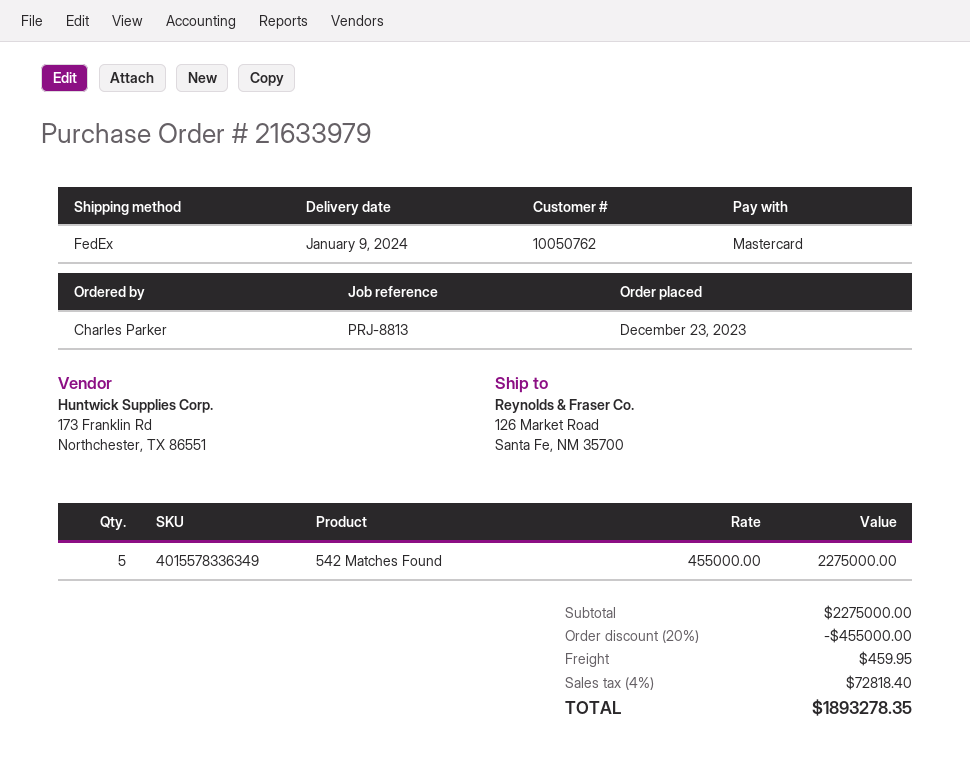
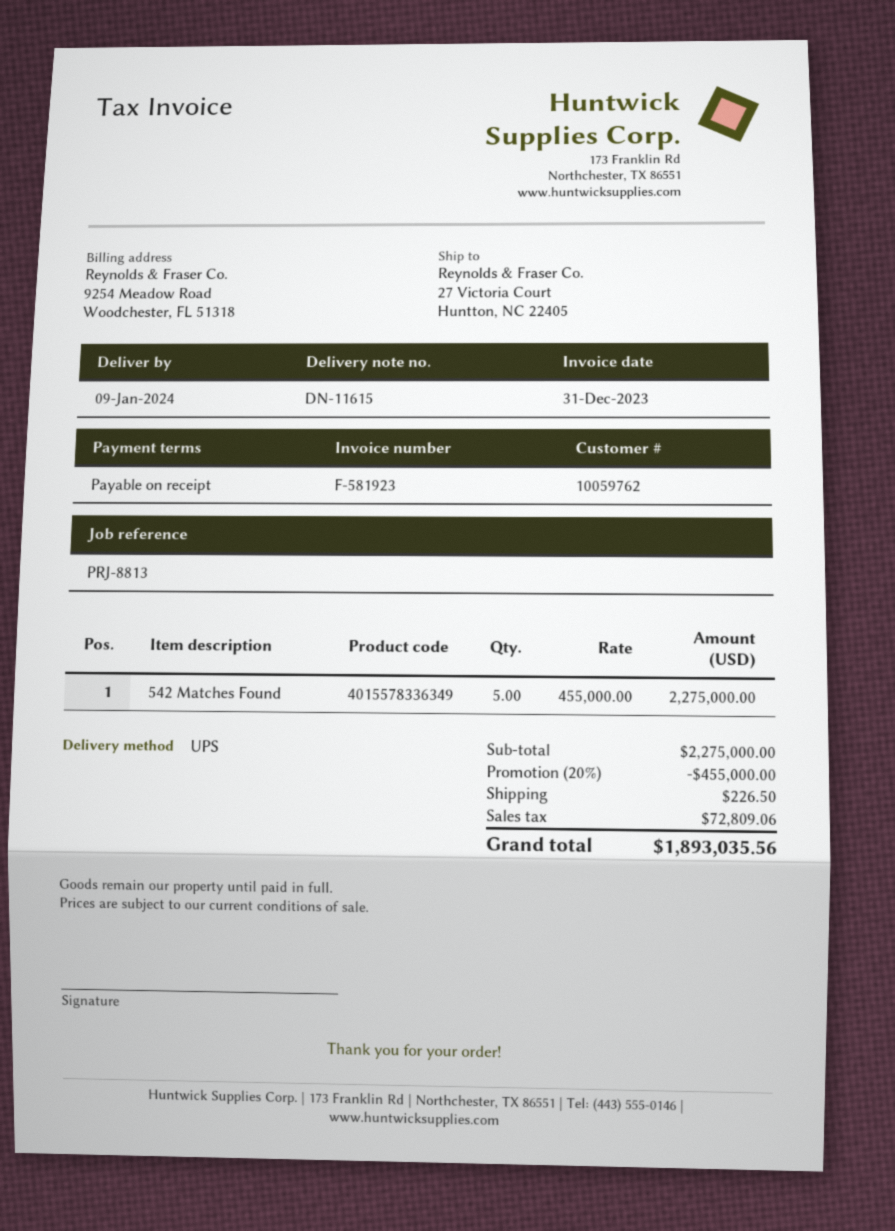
customer number: 10050762 -> 10059762
shipping method: FedEx -> UPS
ship to: 126 Market Road, Santa Fe, NM 35700 -> 27 Victoria Court, Huntton, NC 22405
shipping: 459.95 -> 226.50
tax: 72818.40 -> 72809.06
total: 1893278.35 -> 1893035.56

